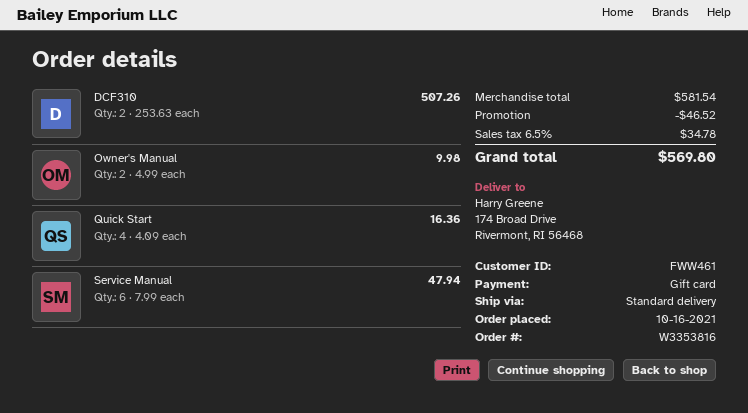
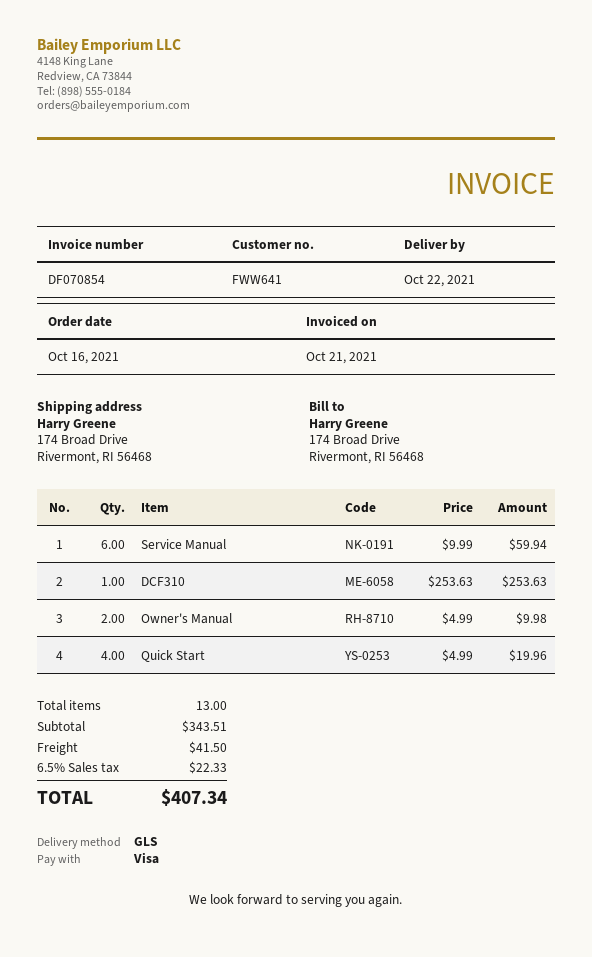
customer number: FWW461 -> FWW641
payment method: gift card -> Visa
shipping method: standard -> GLS
DCF310: 2 x 253.63 = 507.26 -> 1 x 253.63 = 253.63
Quick Start: 4 x 4.09 = 16.36 -> 4 x 4.99 = 19.96
Service Manual: 6 x 7.99 = 47.94 -> 6 x 9.99 = 59.94
subtotal: 581.54 -> 343.51
discount: 46.52 -> none
shipping: none -> 41.50
tax: 6.5% = 34.78 -> 6.5% = 22.33
total: 569.80 -> 407.34

